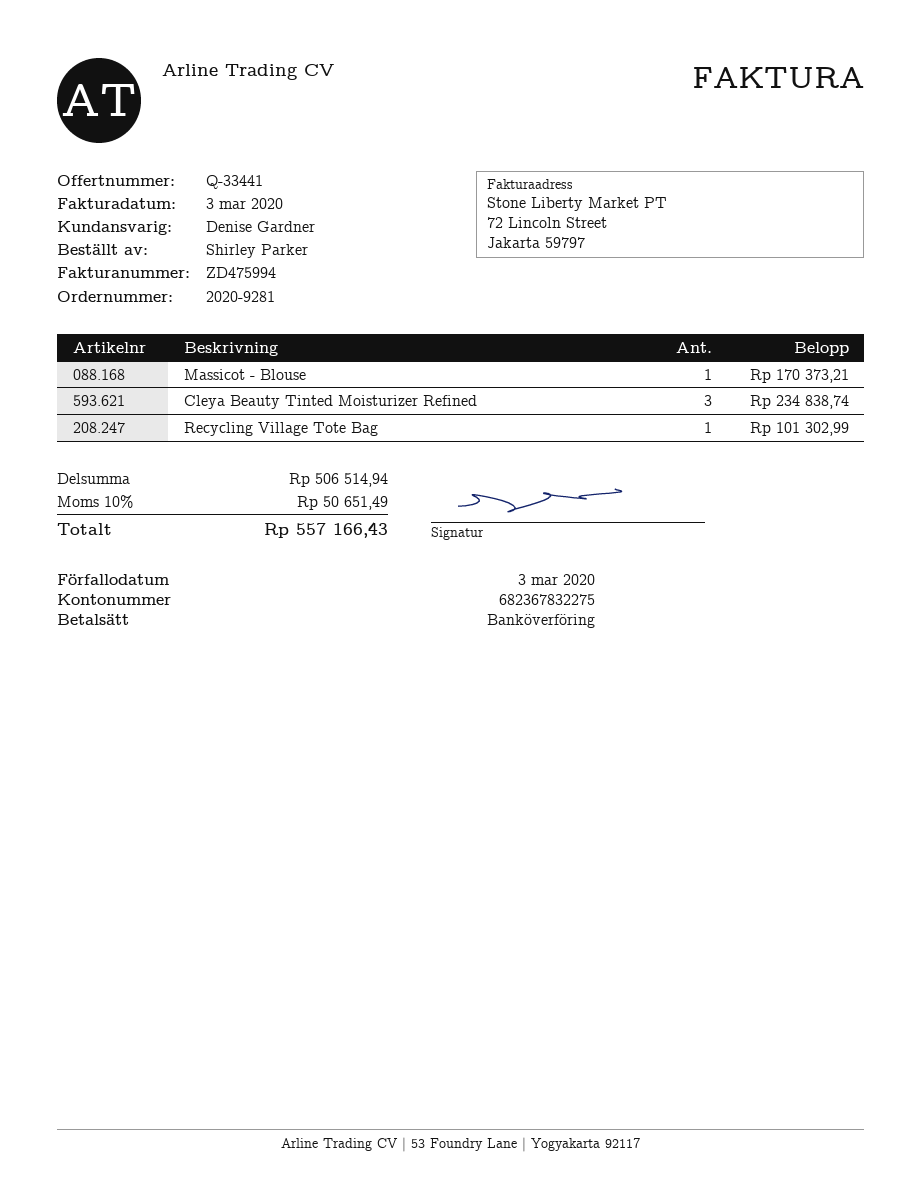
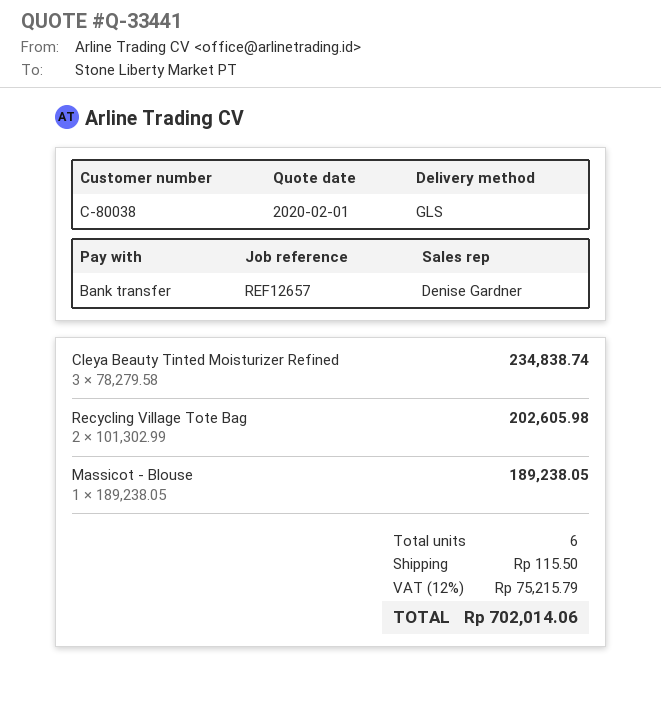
Massicot - Blouse: 1 for 170373.21 -> 1 for 189238.05
Recycling Village Tote Bag: 1 for 101302.99 -> 2 for 202605.98
shipping: none -> 115.50
tax: 10% = 50651.49 -> 12% = 75215.79
total: 557166.43 -> 702014.06

